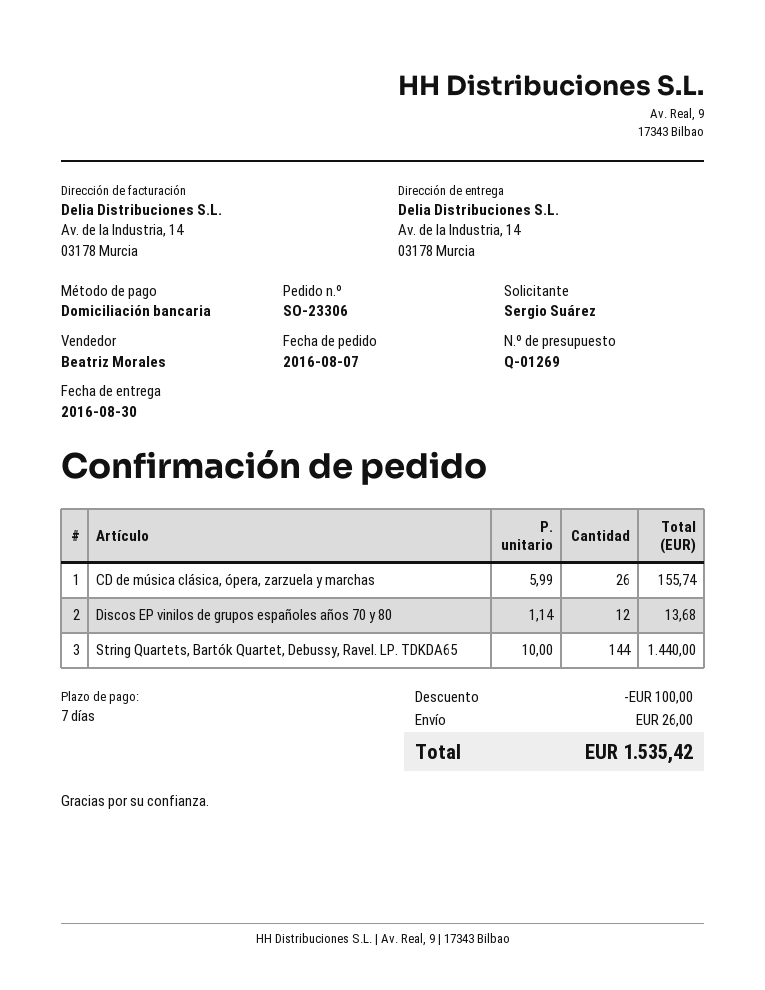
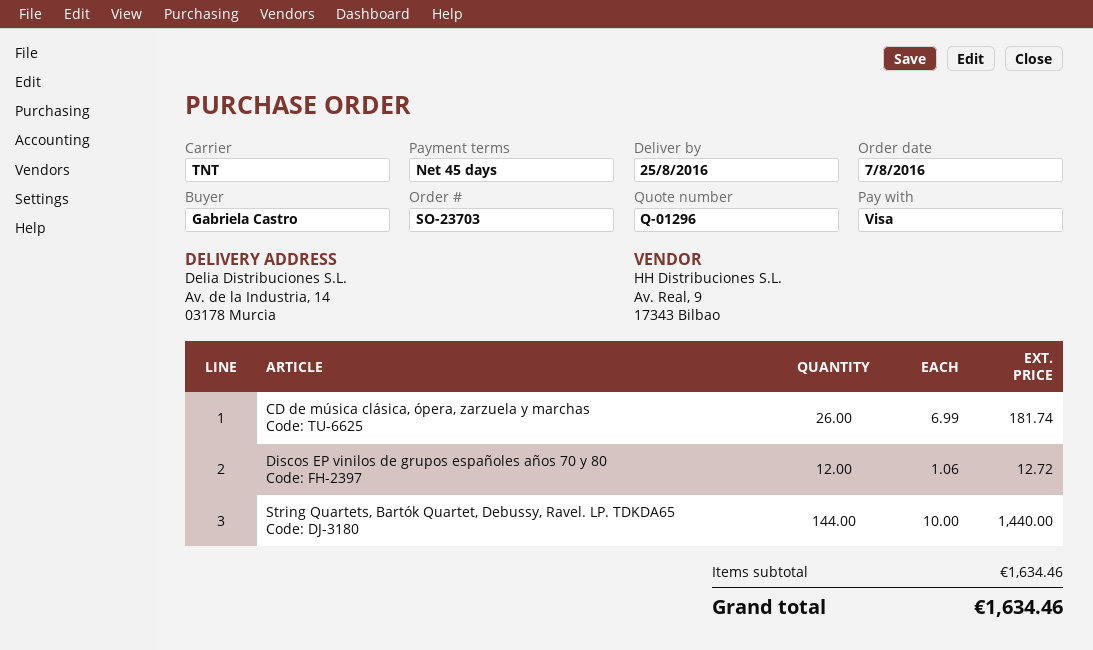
quote number: Q-01269 -> Q-01296
order number: SO-23306 -> SO-23703
delivery date: 2016-08-30 -> 2016-08-25
payment terms: 7 days -> 45 days
ordered by: Sergio Suárez -> Gabriela Castro
payment method: direct debit -> Visa
CD de música clásica, ópera, zarzuela y marchas: 26 x 5.99 = 155.74 -> 26 x 6.99 = 181.74
Discos EP vinilos de grupos españoles años 70 y 80: 12 x 1.14 = 13.68 -> 12 x 1.06 = 12.72
discount: 100.00 -> none
shipping: 26.00 -> none
total: 1535.42 -> 1634.46

